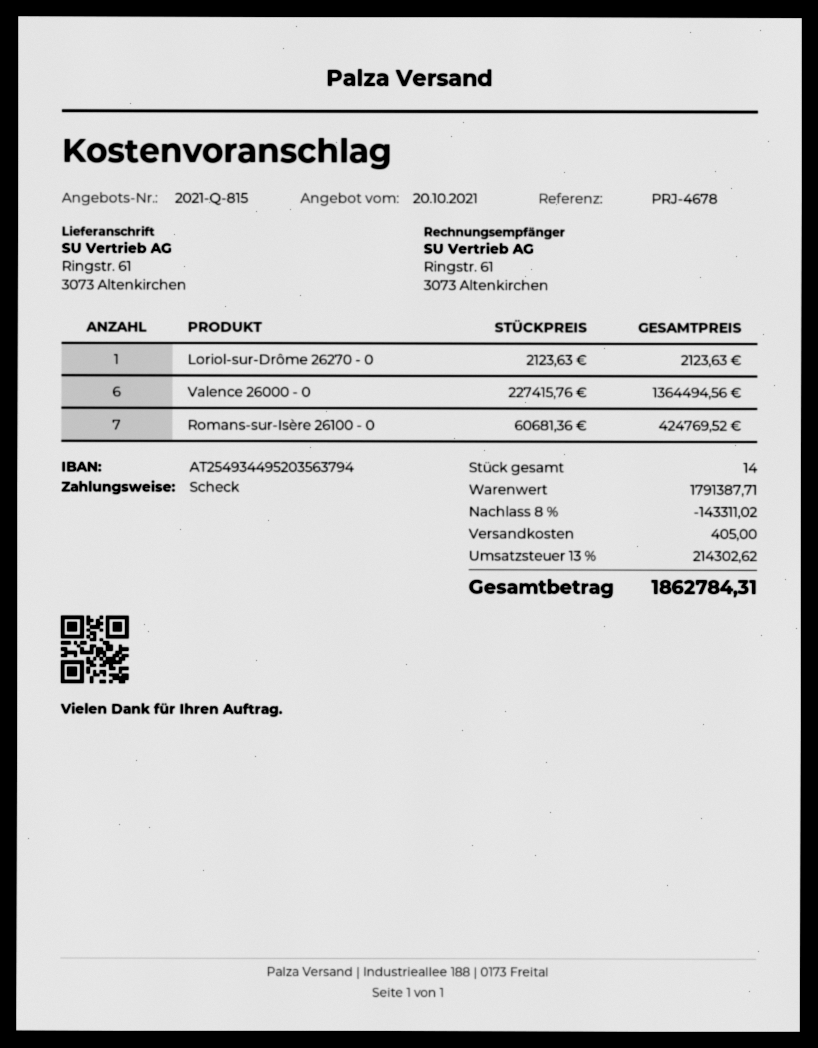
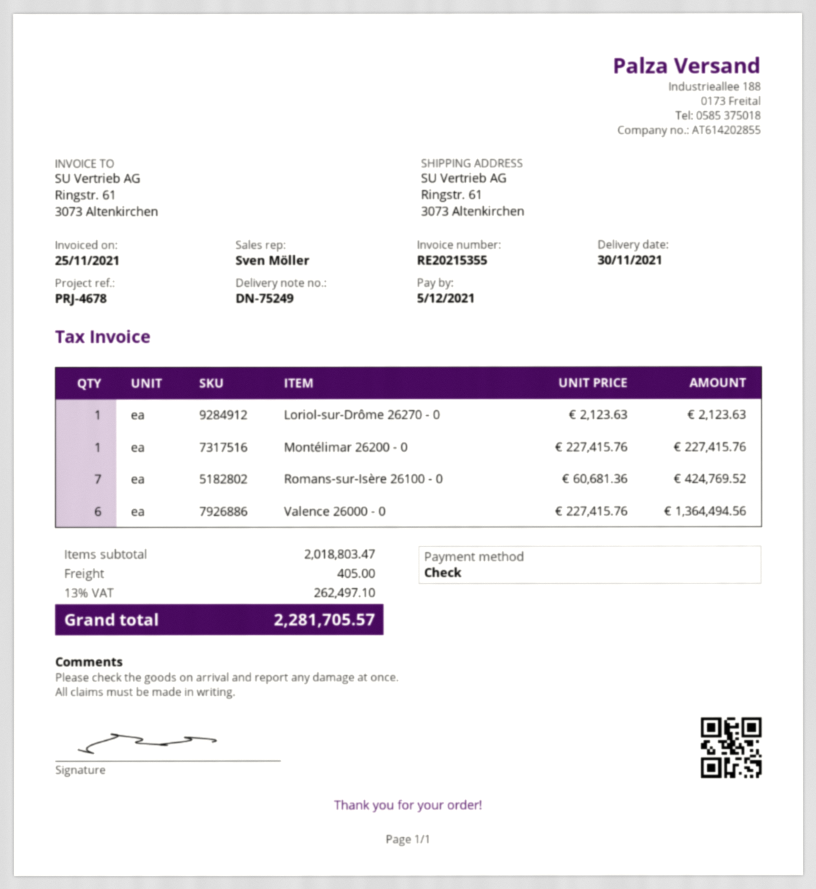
Montélimar 26200 - 0: none -> 1 x 227415.76 = 227415.76
subtotal: 1791387.71 -> 2018803.47
discount: 8% = 143311.02 -> none
tax: 13% = 214302.62 -> 13% = 262497.10
total: 1862784.31 -> 2281705.57

